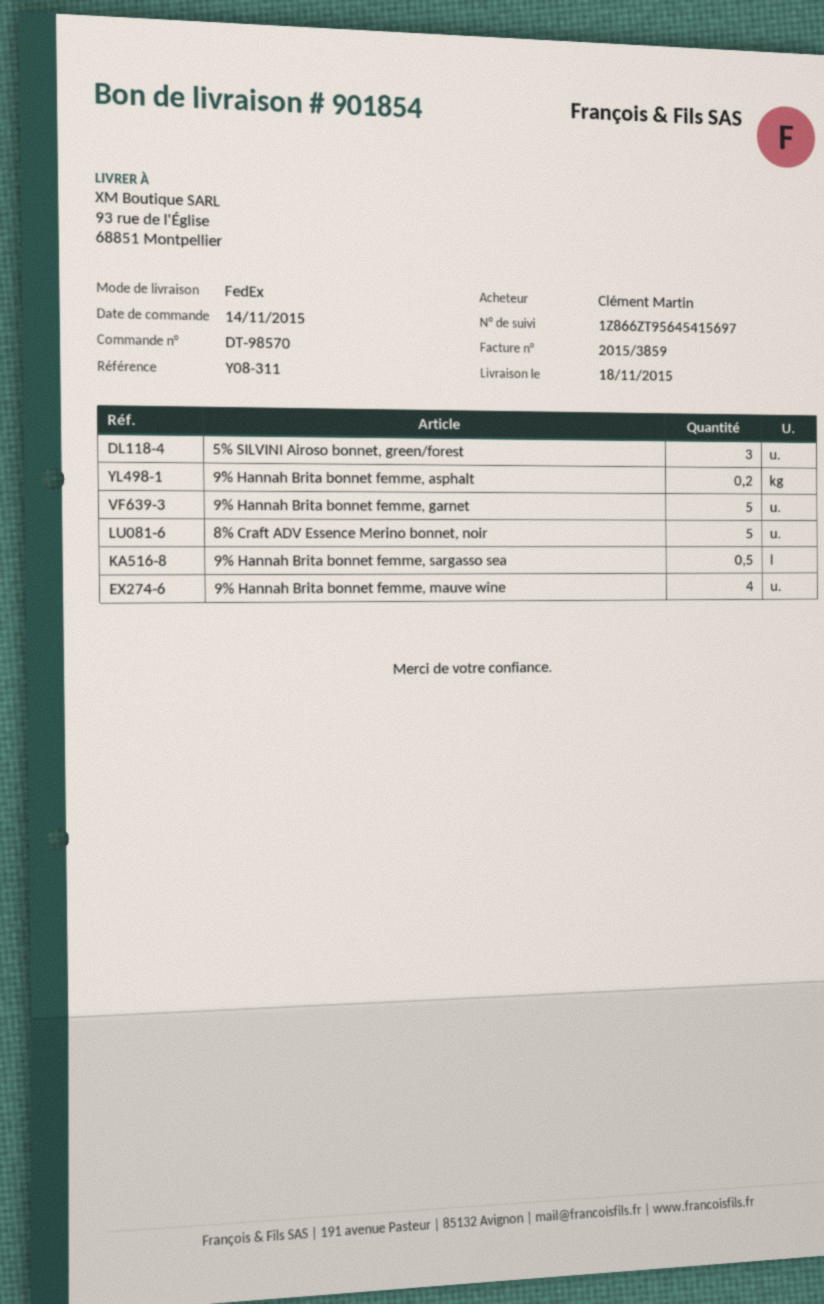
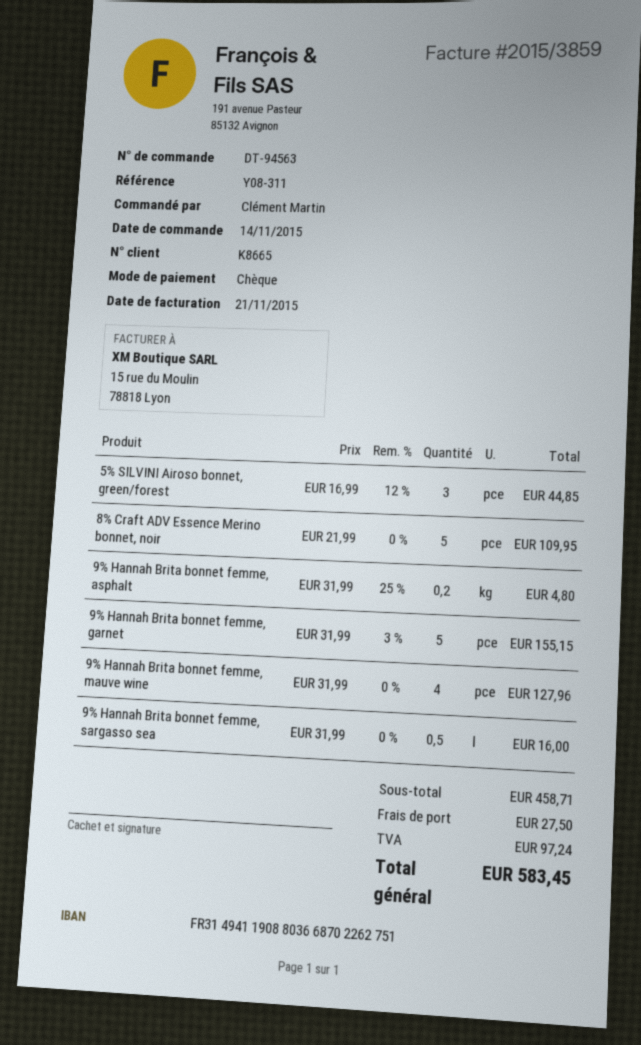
order number: DT-98570 -> DT-94563

